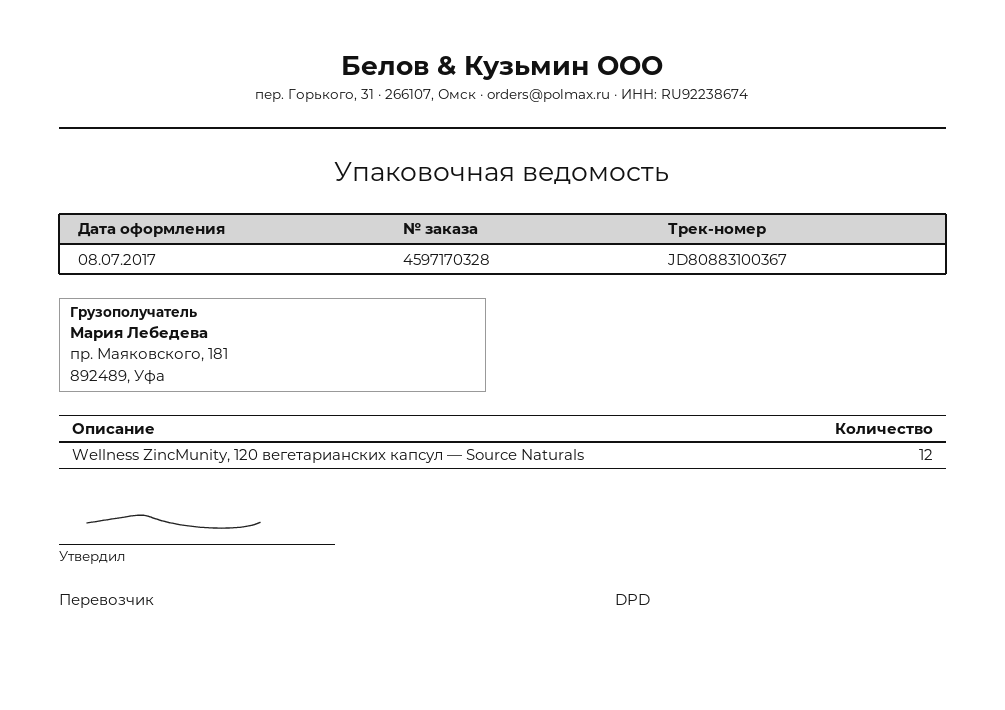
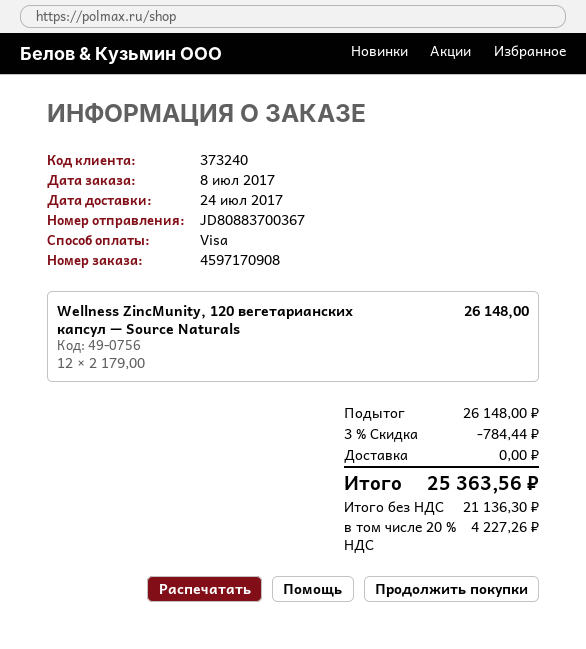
order number: 4597170328 -> 4597170908
tracking number: JD80883100367 -> JD80883700367

